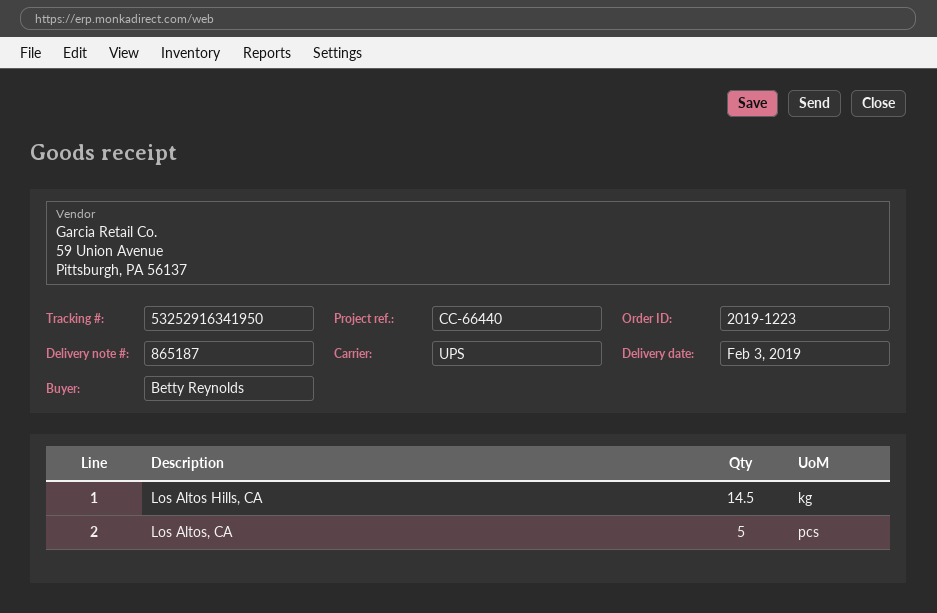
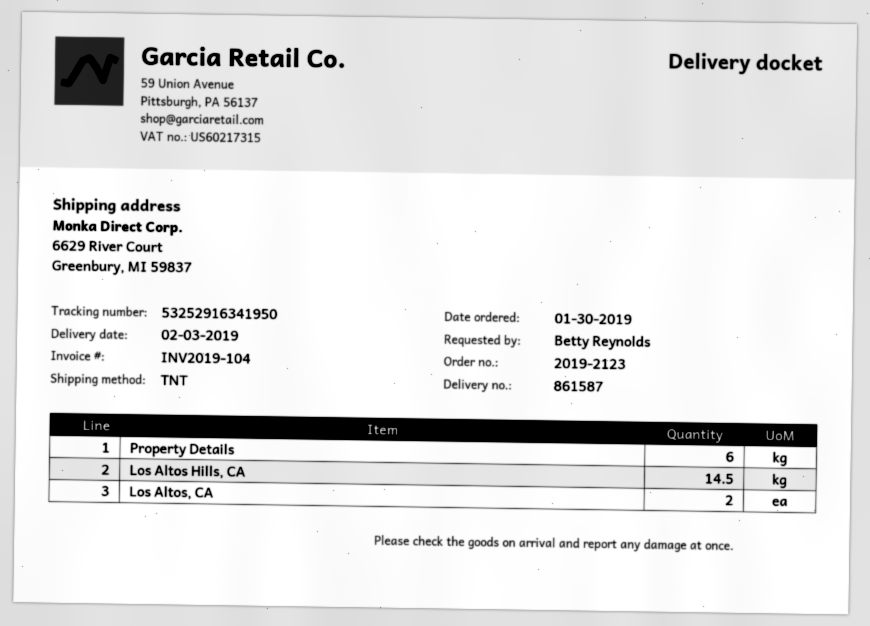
order number: 2019-1223 -> 2019-2123
delivery note number: 865187 -> 861587
shipping method: UPS -> TNT
Los Altos, CA: 5 -> 2
Property Details: none -> 6

